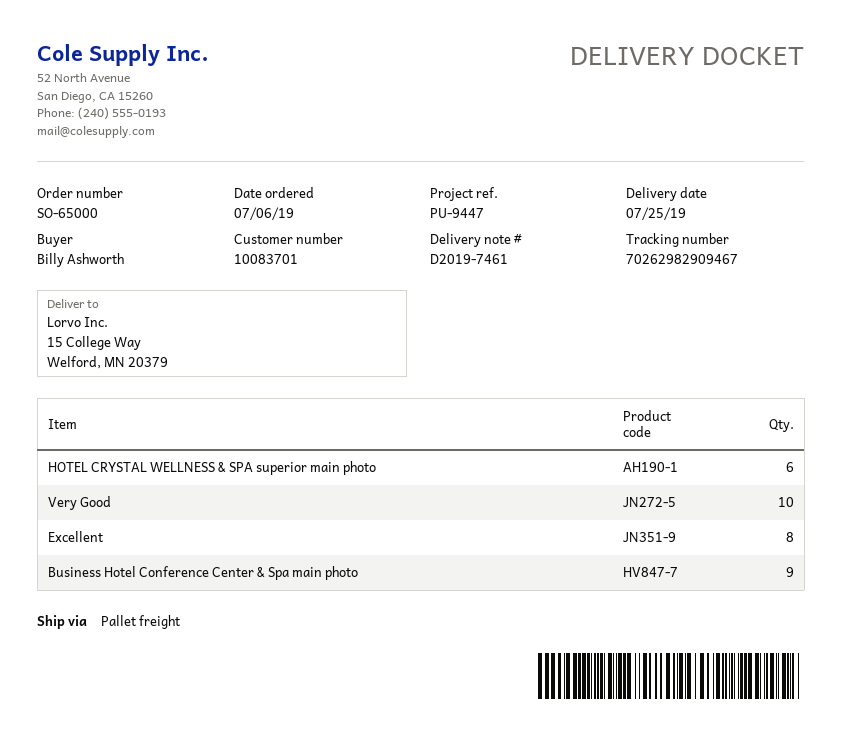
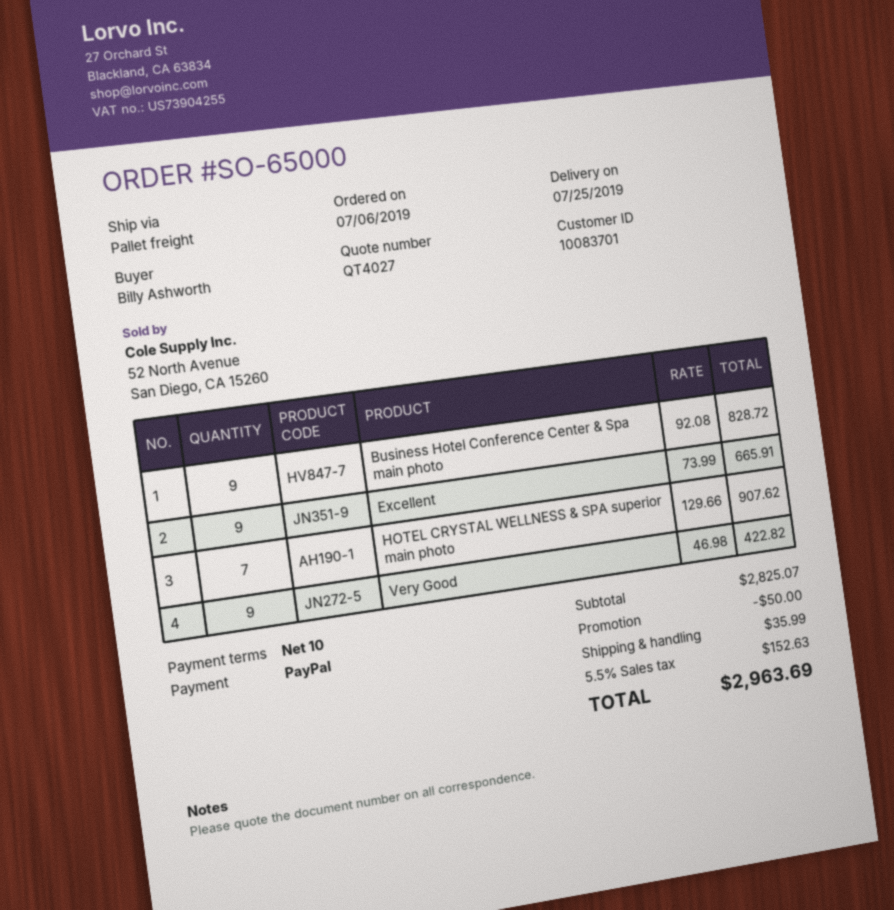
HOTEL CRYSTAL WELLNESS & SPA superior main photo: 6 -> 7
Very Good: 10 -> 9
Excellent: 8 -> 9

